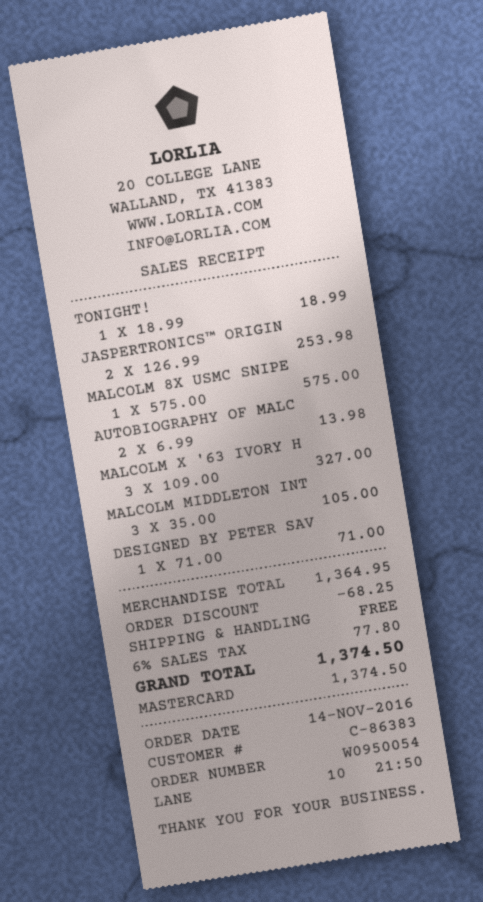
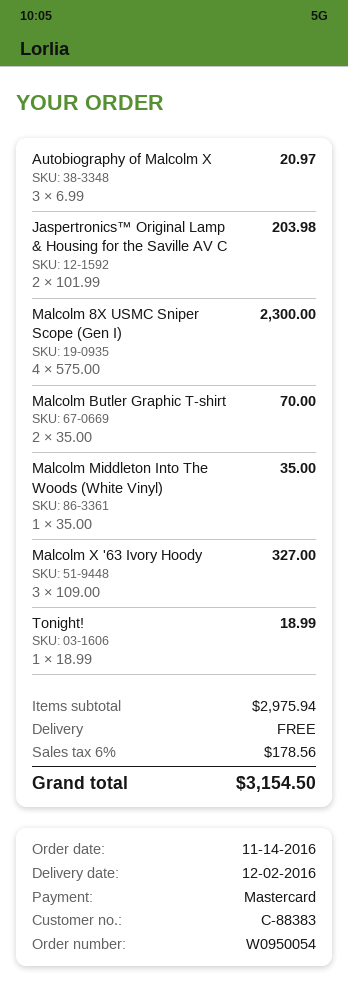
customer number: C-86383 -> C-88383
JASPERTRONICS™ ORIGIN: 2 x 126.99 = 253.98 -> 2 x 101.99 = 203.98
MALCOLM 8X USMC SNIPE: 1 x 575.00 = 575.00 -> 4 x 575.00 = 2300.00
AUTOBIOGRAPHY OF MALC: 2 x 6.99 = 13.98 -> 3 x 6.99 = 20.97
MALCOLM MIDDLETON INT: 3 x 35.00 = 105.00 -> 1 x 35.00 = 35.00
DESIGNED BY PETER SAV: 1 x 71.00 = 71.00 -> none
Malcolm Butler Graphic T-shirt: none -> 2 x 35.00 = 70.00
subtotal: 1364.95 -> 2975.94
discount: 68.25 -> none
tax: 6% = 77.80 -> 6% = 178.56
total: 1374.50 -> 3154.50

